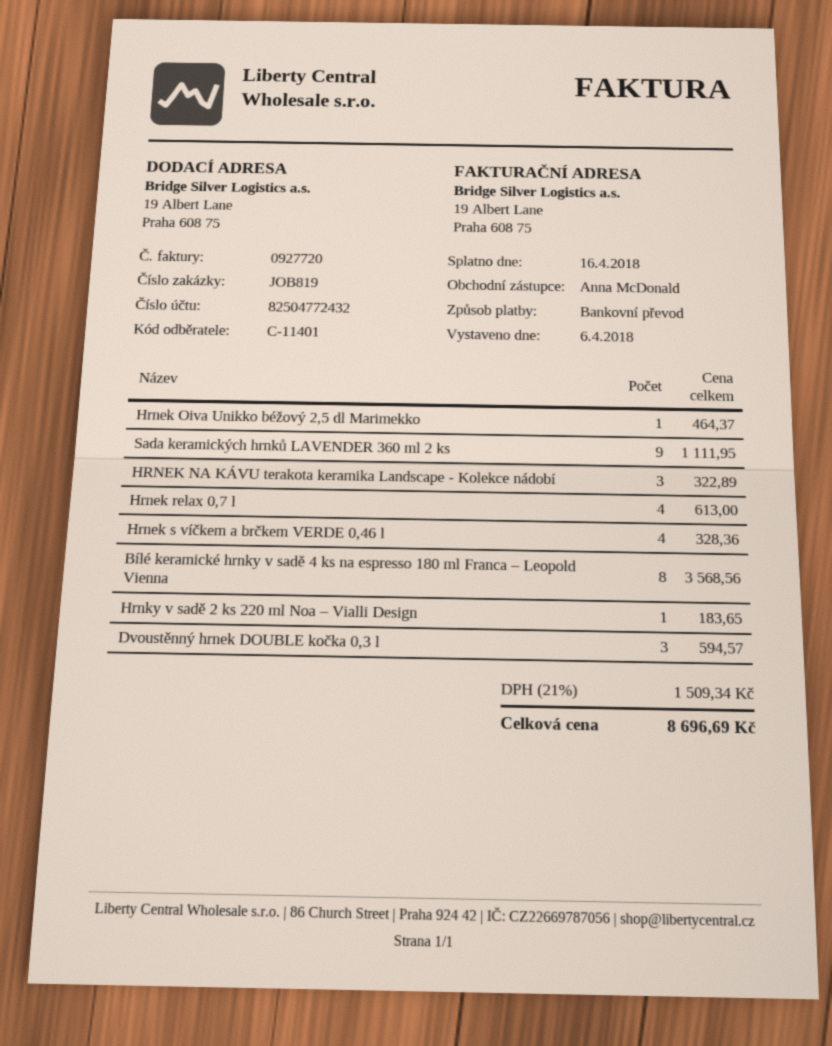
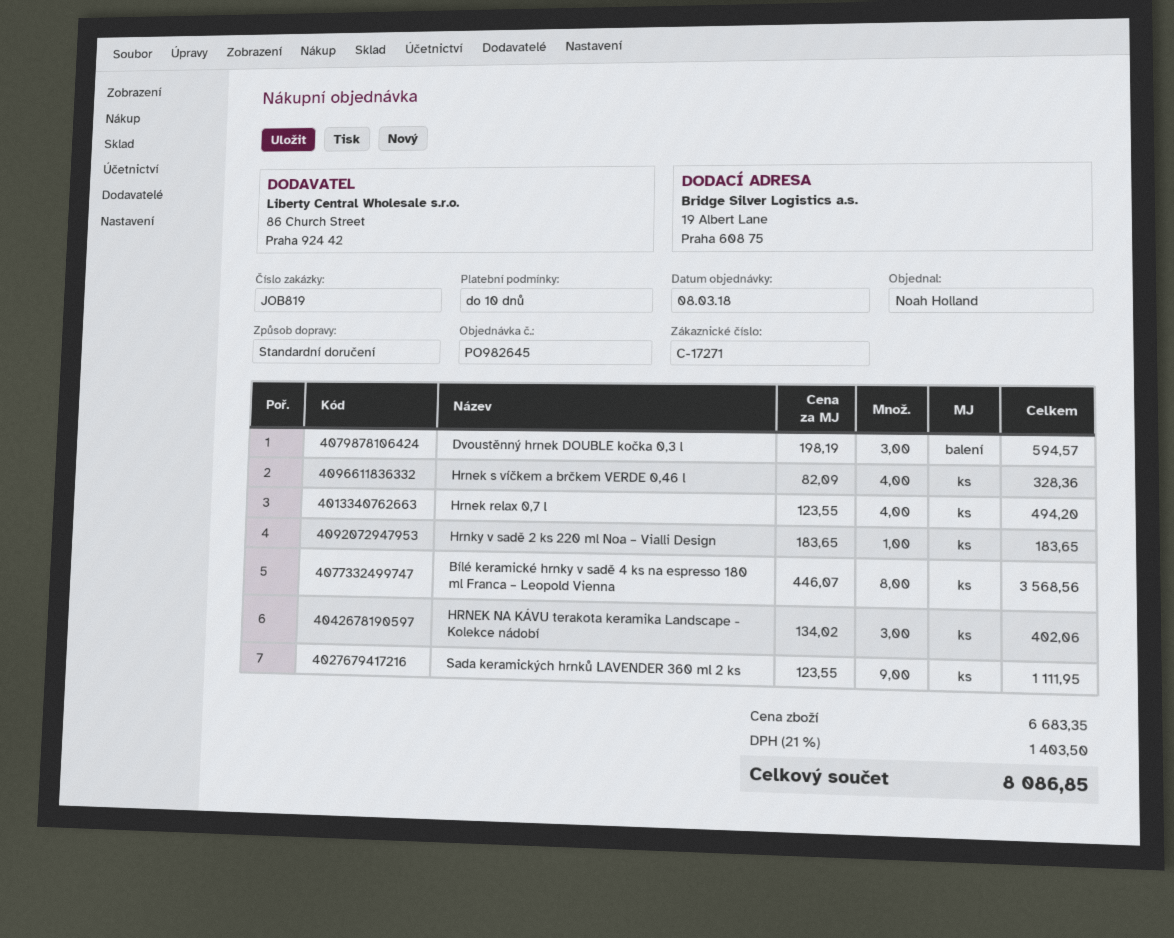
customer number: C-11401 -> C-17271
Hrnek Oiva Unikko béžový 2,5 dl Marimekko: 1 for 464.37 -> none
HRNEK NA KÁVU terakota keramika Landscape - Kolekce nádobí: 3 for 322.89 -> 3 for 402.06
Hrnek relax 0,7 l: 4 for 613.00 -> 4 for 494.20
tax: 21% = 1509.34 -> 21% = 1403.50
total: 8696.69 -> 8086.85

